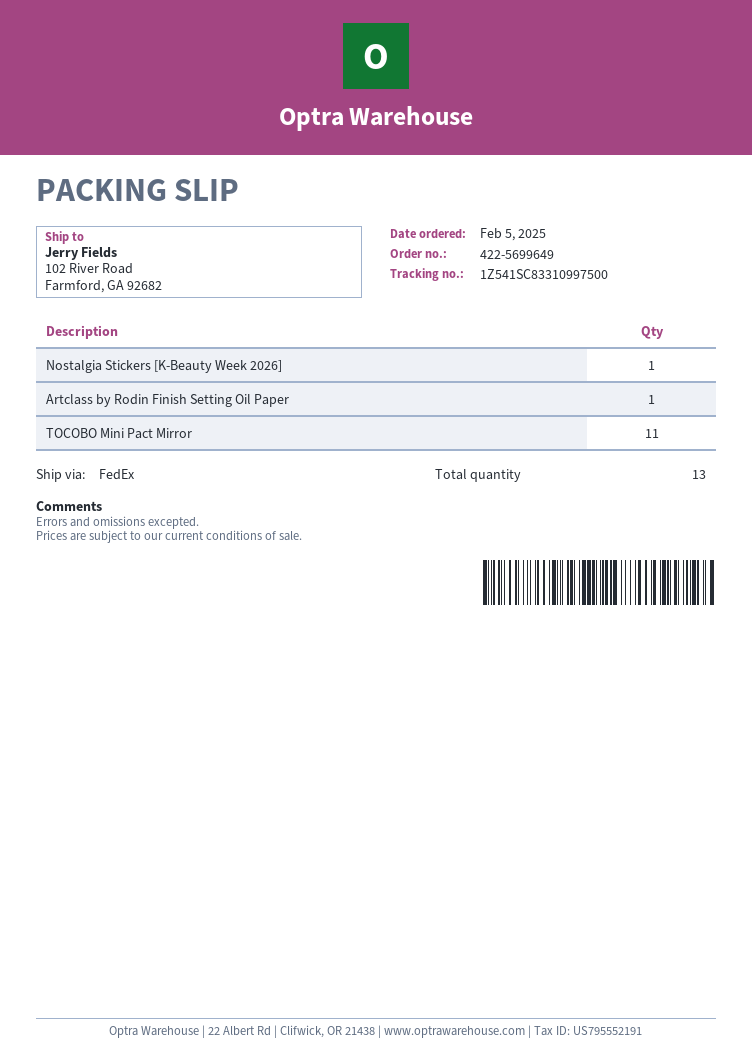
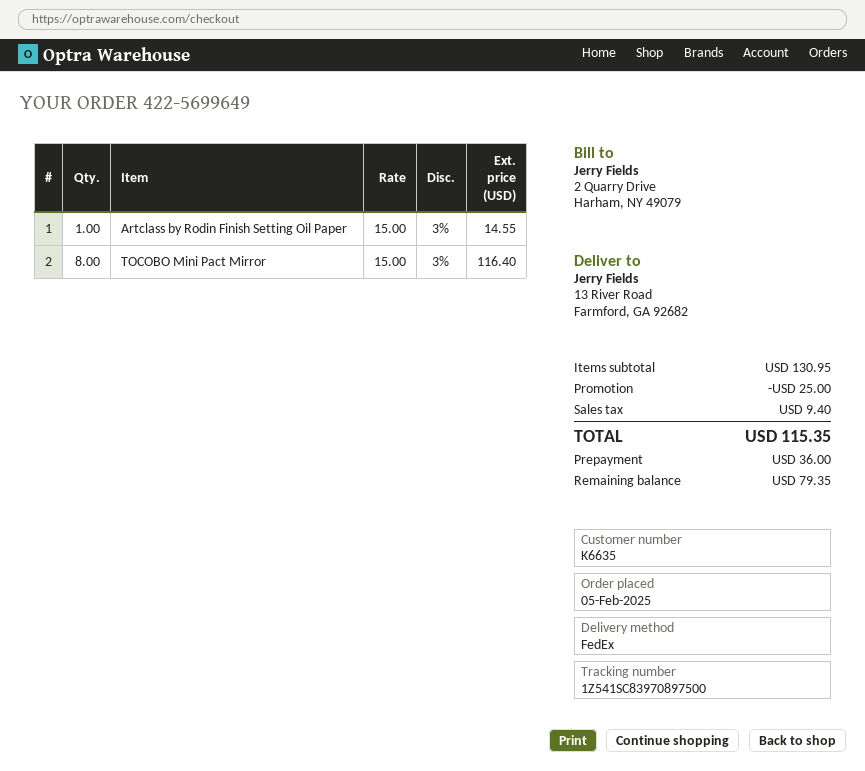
tracking number: 1Z541SC83310997500 -> 1Z541SC83970897500
ship to: 102 River Road, Farmford, GA 92682 -> 13 River Road, Farmford, GA 92682
Nostalgia Stickers [K-Beauty Week 2026]: 1 -> none
TOCOBO Mini Pact Mirror: 11 -> 8

